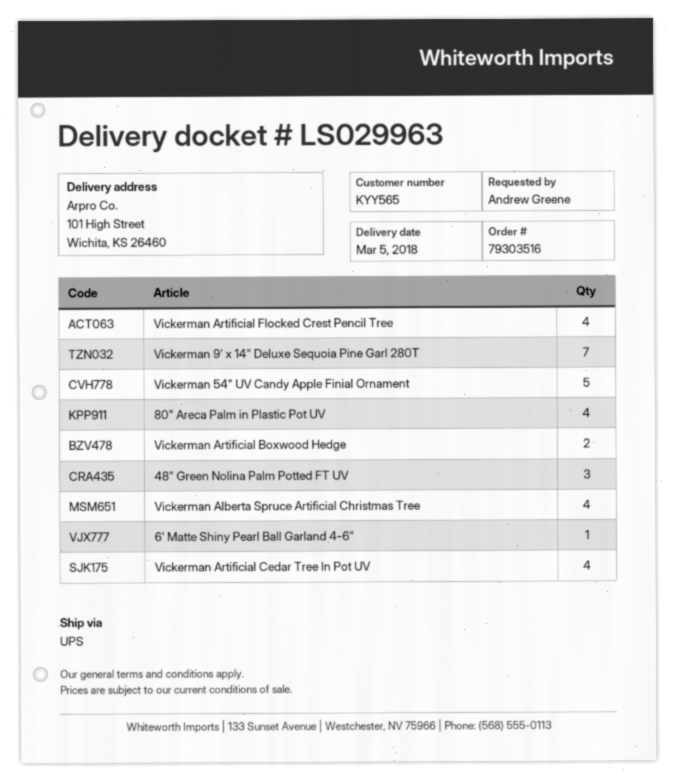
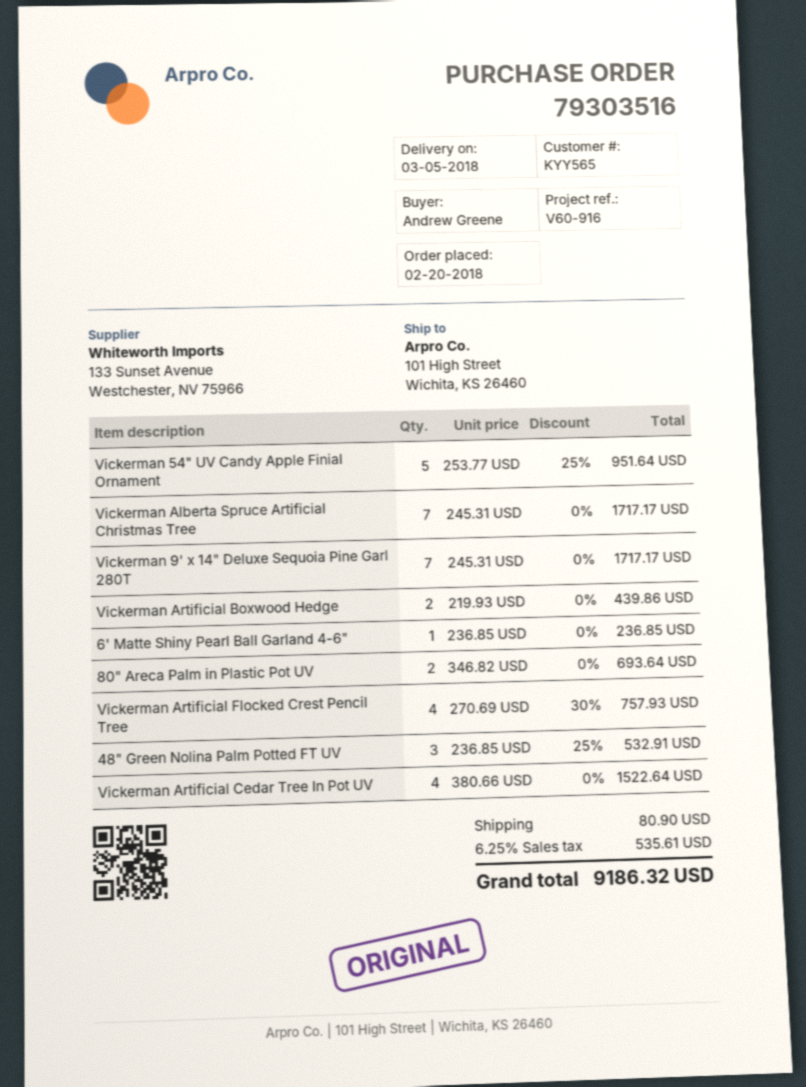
80" Areca Palm in Plastic Pot UV: 4 -> 2
Vickerman Alberta Spruce Artificial Christmas Tree: 4 -> 7

